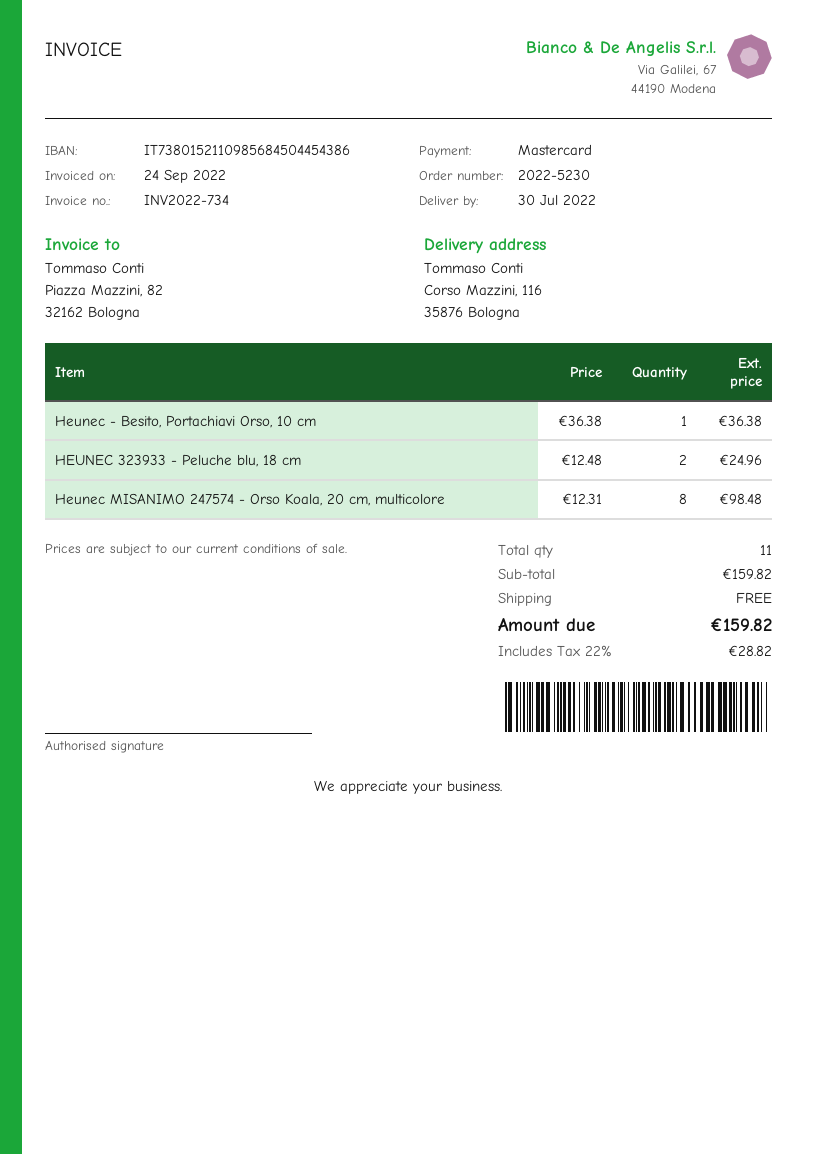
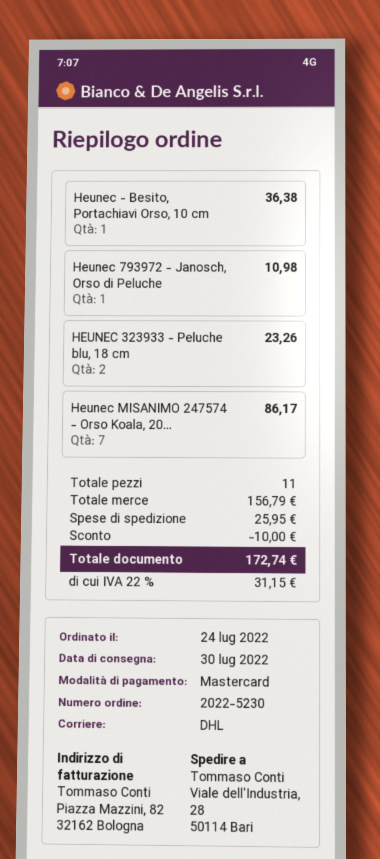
ship to: Corso Mazzini, 116, 35876 Bologna -> Viale dell'Industria, 28, 50114 Bari
HEUNEC 323933 - Peluche blu, 18 cm: 2 for 24.96 -> 2 for 23.26
Heunec MISANIMO 247574 - Orso Koala, 20 cm, multicolore: 8 for 98.48 -> 7 for 86.17
Heunec 793972 - Janosch, Orso di Peluche: none -> 1 for 10.98
subtotal: 159.82 -> 156.79
discount: none -> 10.00
shipping: 0.00 -> 25.95
tax: 22% = 28.82 -> 22% = 31.15
total: 159.82 -> 172.74

